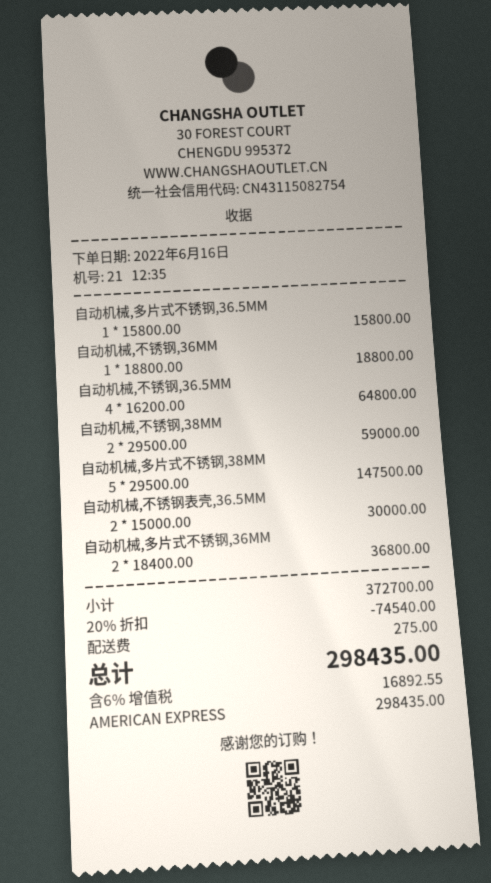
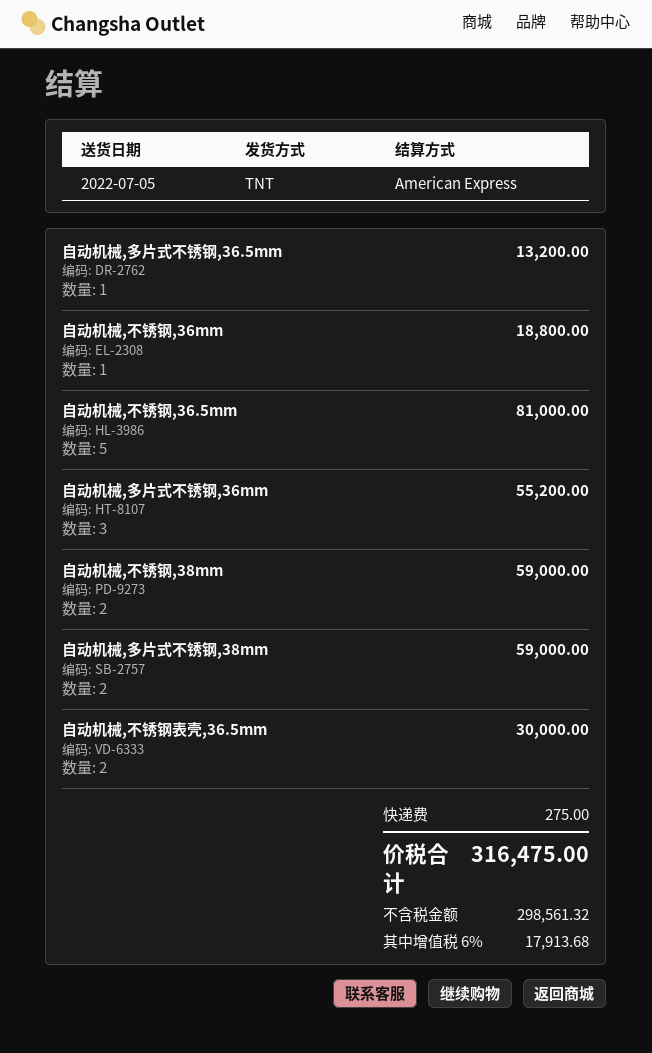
自动机械,多片式不锈钢,36.5MM: 1 for 15800.00 -> 1 for 13200.00
自动机械,不锈钢,36.5MM: 4 for 64800.00 -> 5 for 81000.00
自动机械,多片式不锈钢,38MM: 5 for 147500.00 -> 2 for 59000.00
自动机械,多片式不锈钢,36MM: 2 for 36800.00 -> 3 for 55200.00
discount: 20% = 74540.00 -> none
tax: 6% = 16892.55 -> 6% = 17913.68
total: 298435.00 -> 316475.00

